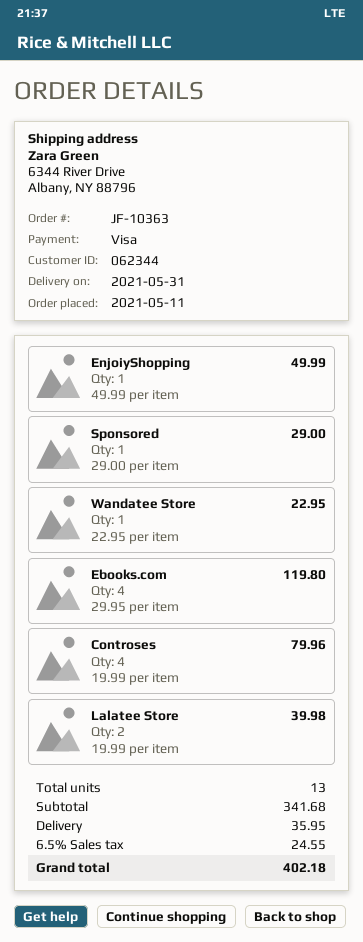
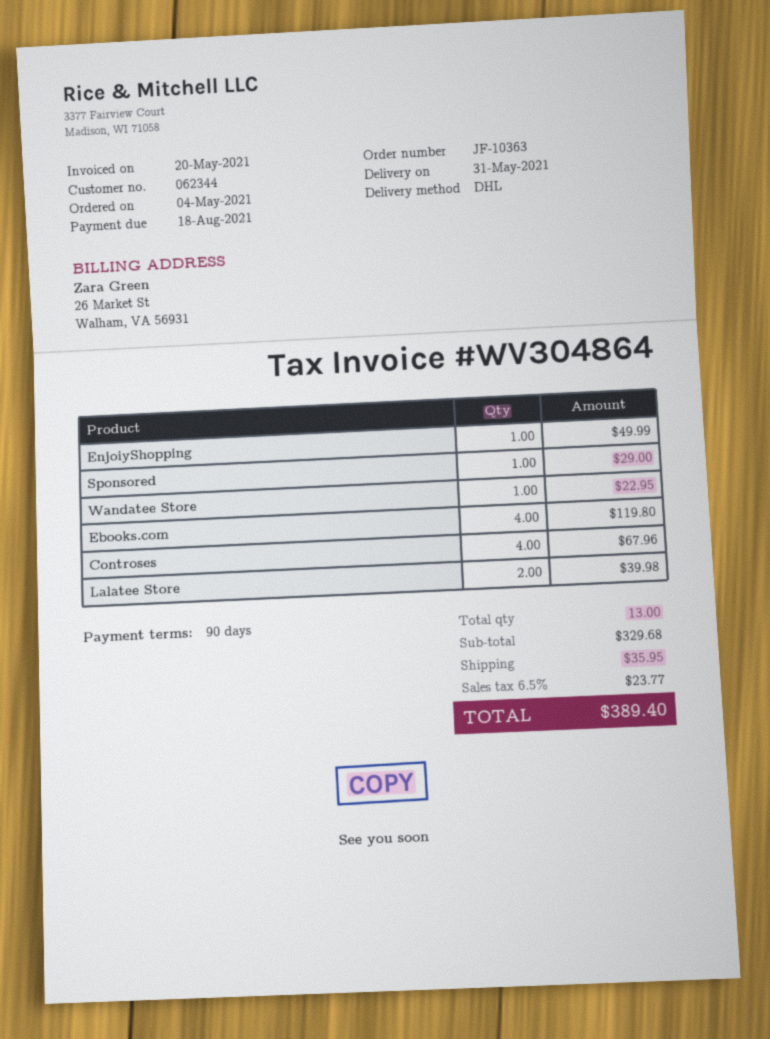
order date: 2021-05-11 -> 2021-05-04
Controses: 4 for 79.96 -> 4 for 67.96
subtotal: 341.68 -> 329.68
tax: 6.5% = 24.55 -> 6.5% = 23.77
total: 402.18 -> 389.40

